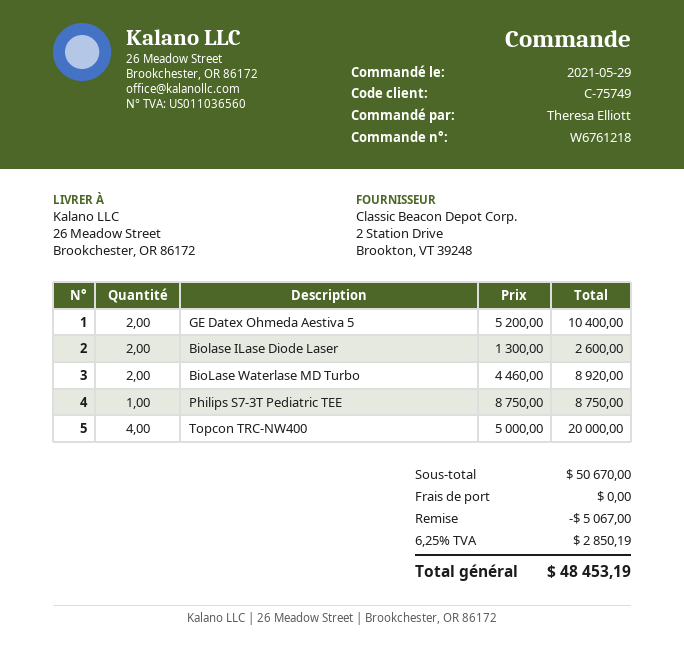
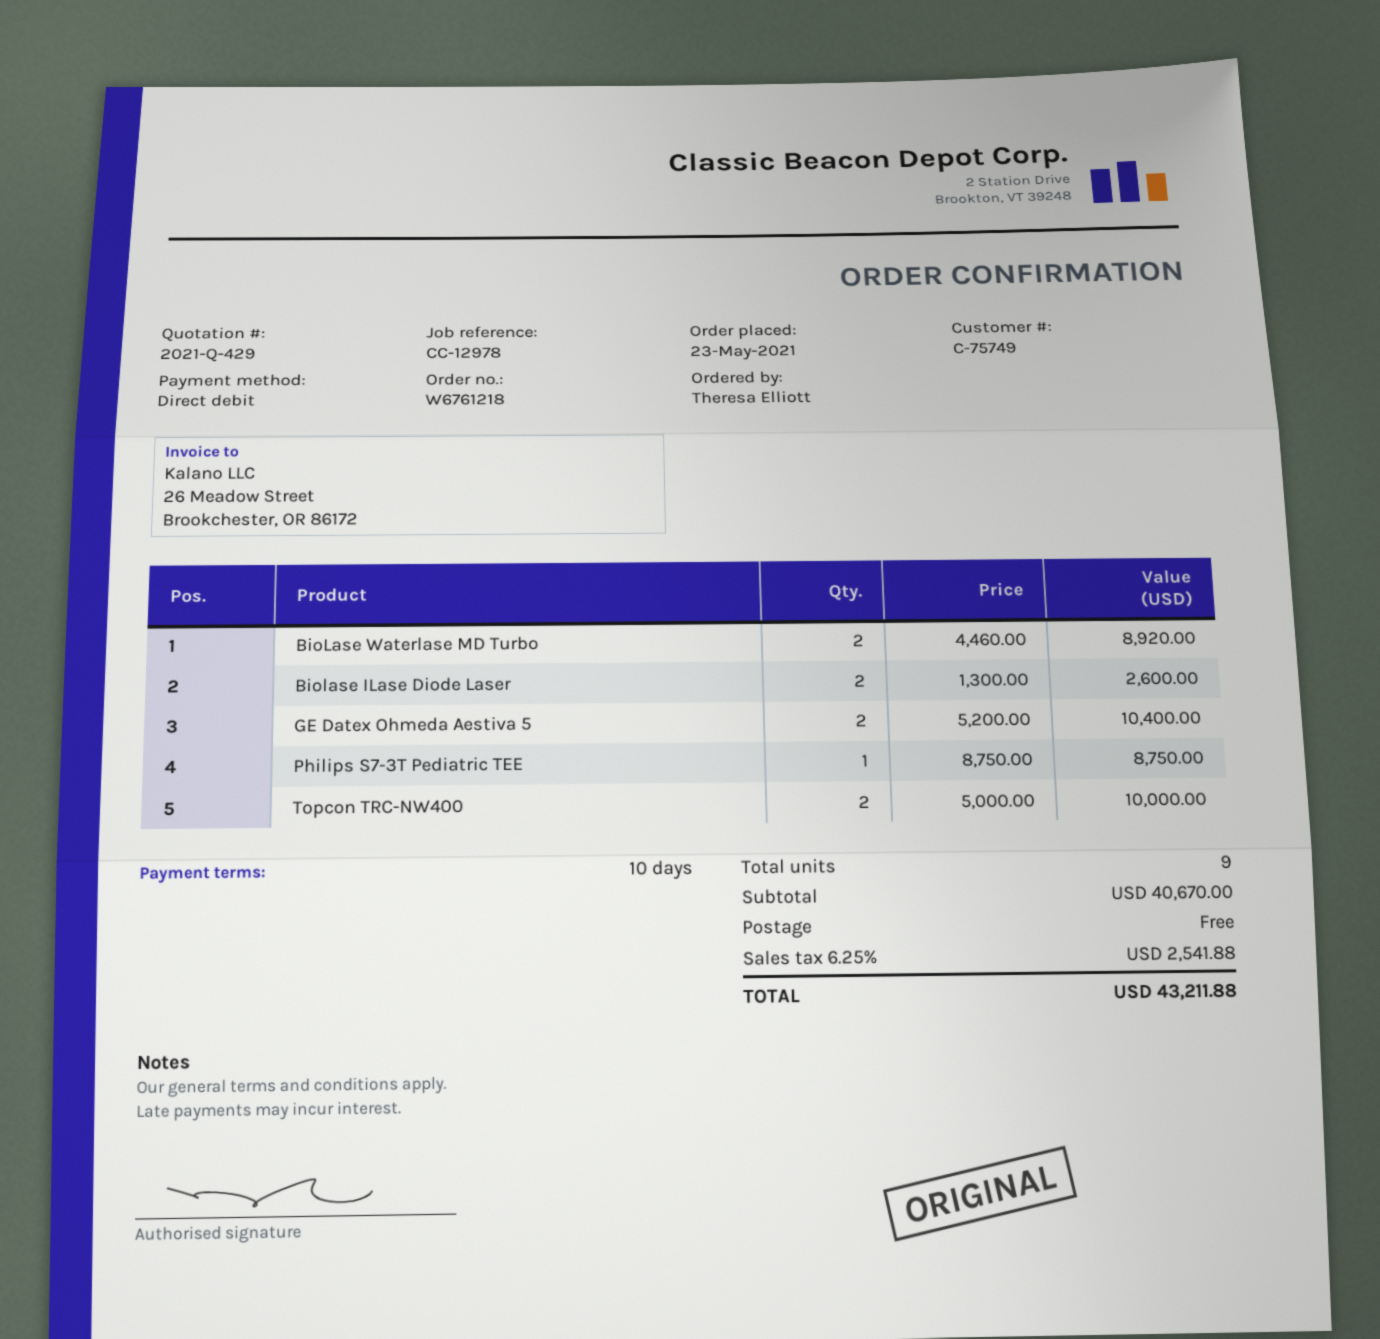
order date: 2021-05-29 -> 2021-05-23
Topcon TRC-NW400: 4 x 5000.00 = 20000.00 -> 2 x 5000.00 = 10000.00
subtotal: 50670.00 -> 40670.00
discount: 5067.00 -> none
tax: 6.25% = 2850.19 -> 6.25% = 2541.88
total: 48453.19 -> 43211.88

